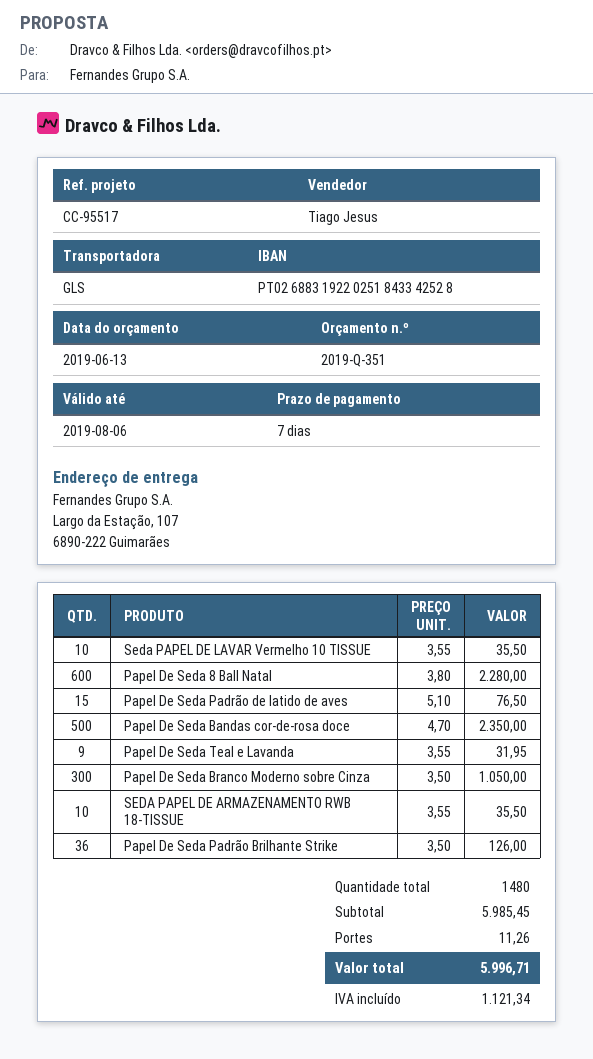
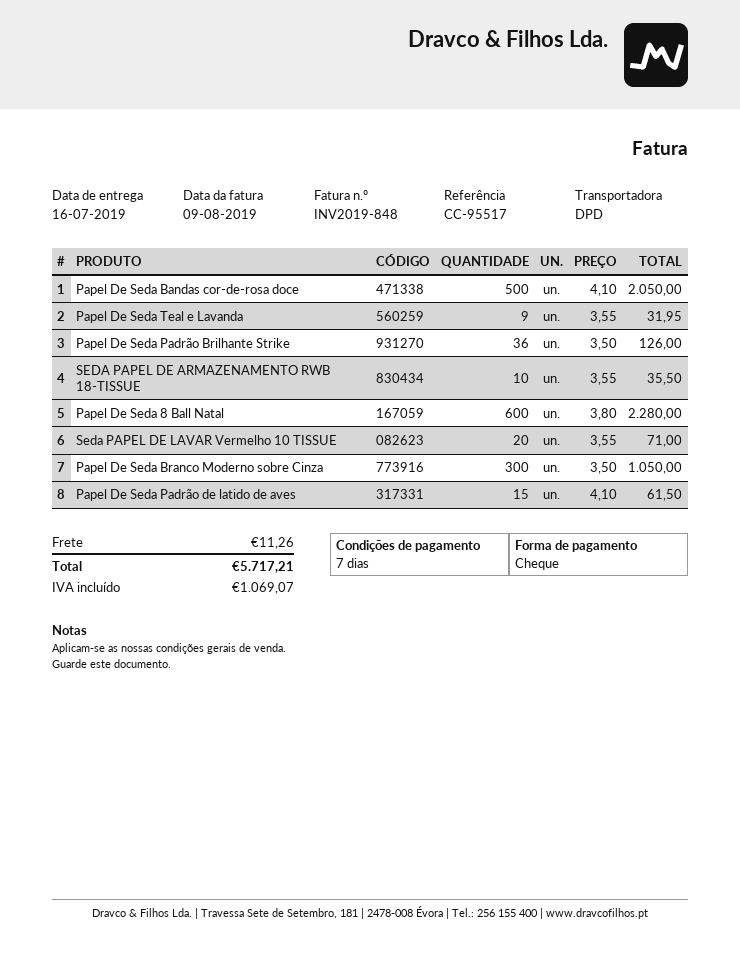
shipping method: GLS -> DPD
Seda PAPEL DE LAVAR Vermelho 10 TISSUE: 10 x 3.55 = 35.50 -> 20 x 3.55 = 71.00
Papel De Seda Padrão de latido de aves: 15 x 5.10 = 76.50 -> 15 x 4.10 = 61.50
Papel De Seda Bandas cor-de-rosa doce: 500 x 4.70 = 2350.00 -> 500 x 4.10 = 2050.00
tax: 1121.34 -> 1069.07
total: 5996.71 -> 5717.21

